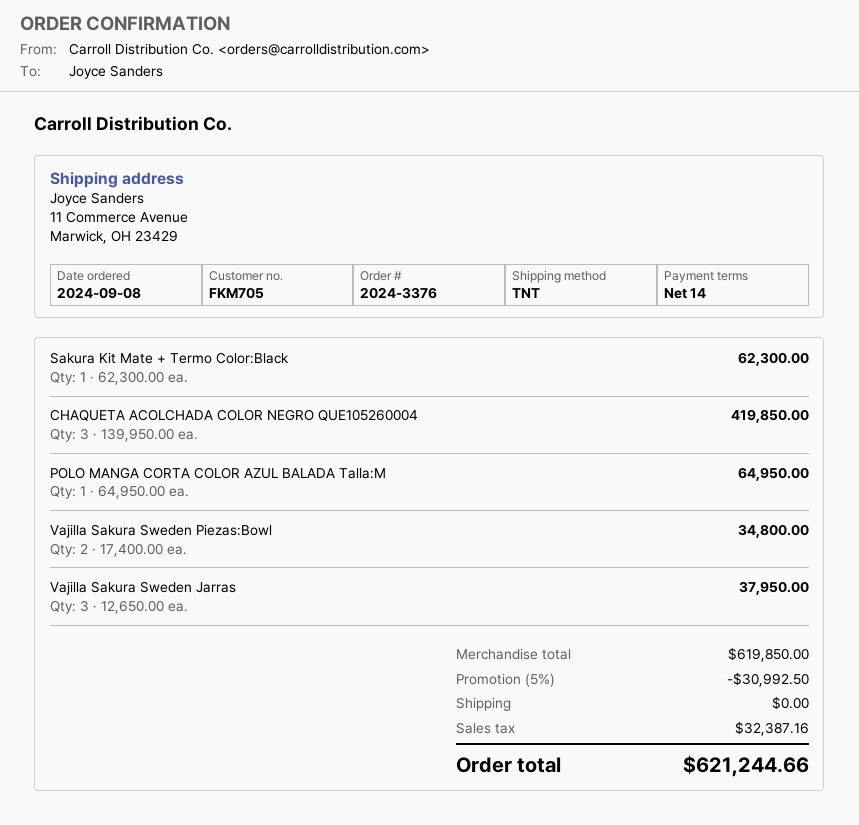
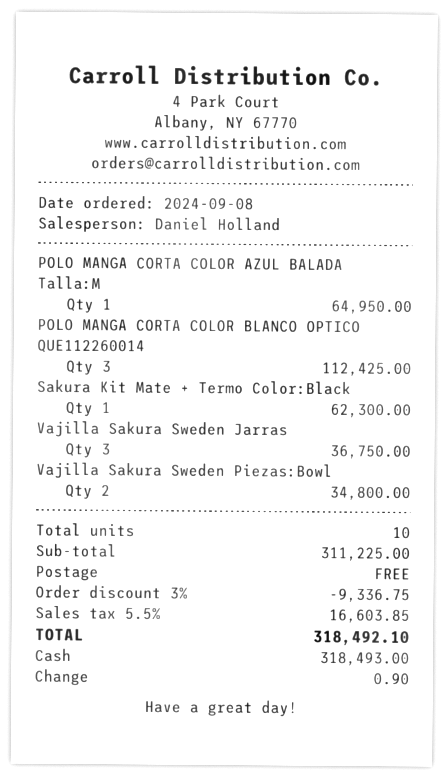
CHAQUETA ACOLCHADA COLOR NEGRO QUE105260004: 3 for 419850.00 -> none
Vajilla Sakura Sweden Jarras: 3 for 37950.00 -> 3 for 36750.00
POLO MANGA CORTA COLOR BLANCO OPTICO QUE112260014: none -> 3 for 112425.00
subtotal: 619850.00 -> 311225.00
discount: 5% = 30992.50 -> 3% = 9336.75
tax: 32387.16 -> 16603.85
total: 621244.66 -> 318492.10

